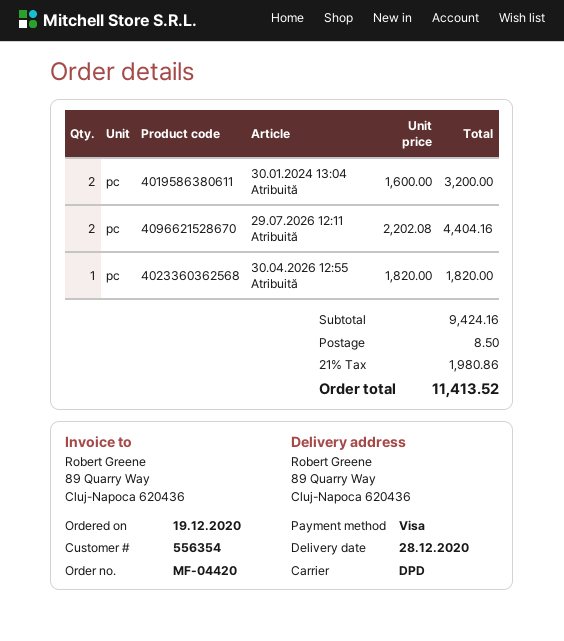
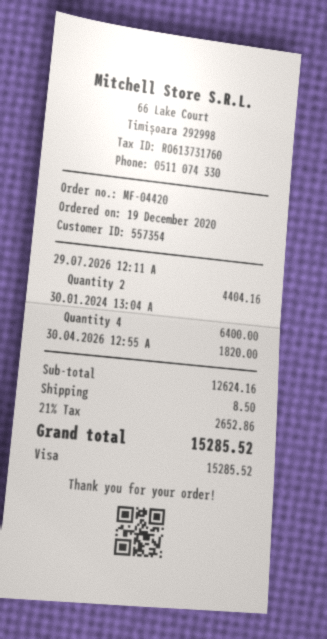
customer number: 556354 -> 557354
30.01.2024 13:04 Atribuită: 2 for 3200.00 -> 4 for 6400.00
subtotal: 9424.16 -> 12624.16
tax: 21% = 1980.86 -> 21% = 2652.86
total: 11413.52 -> 15285.52

